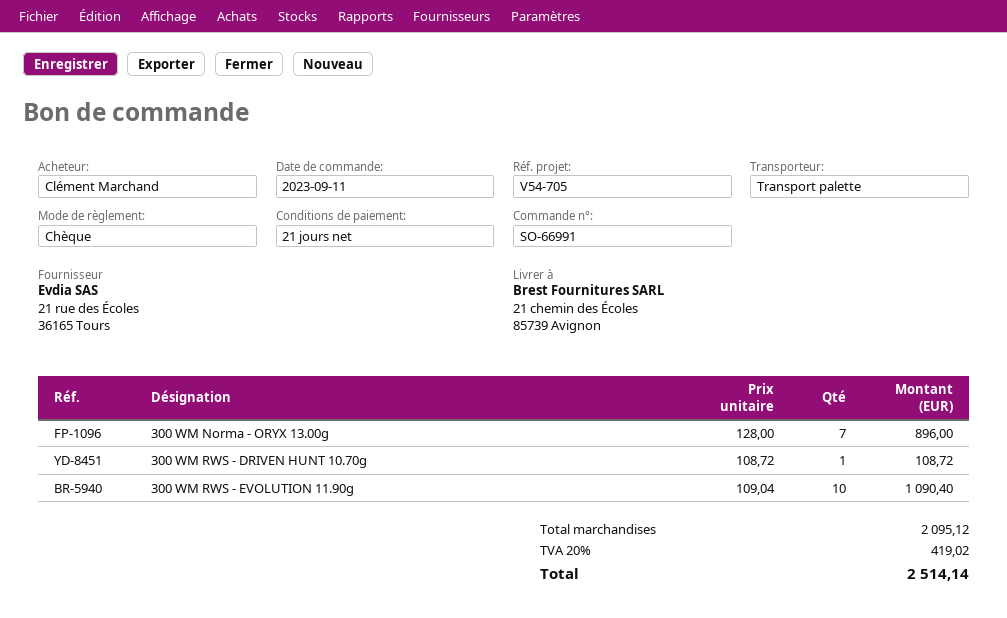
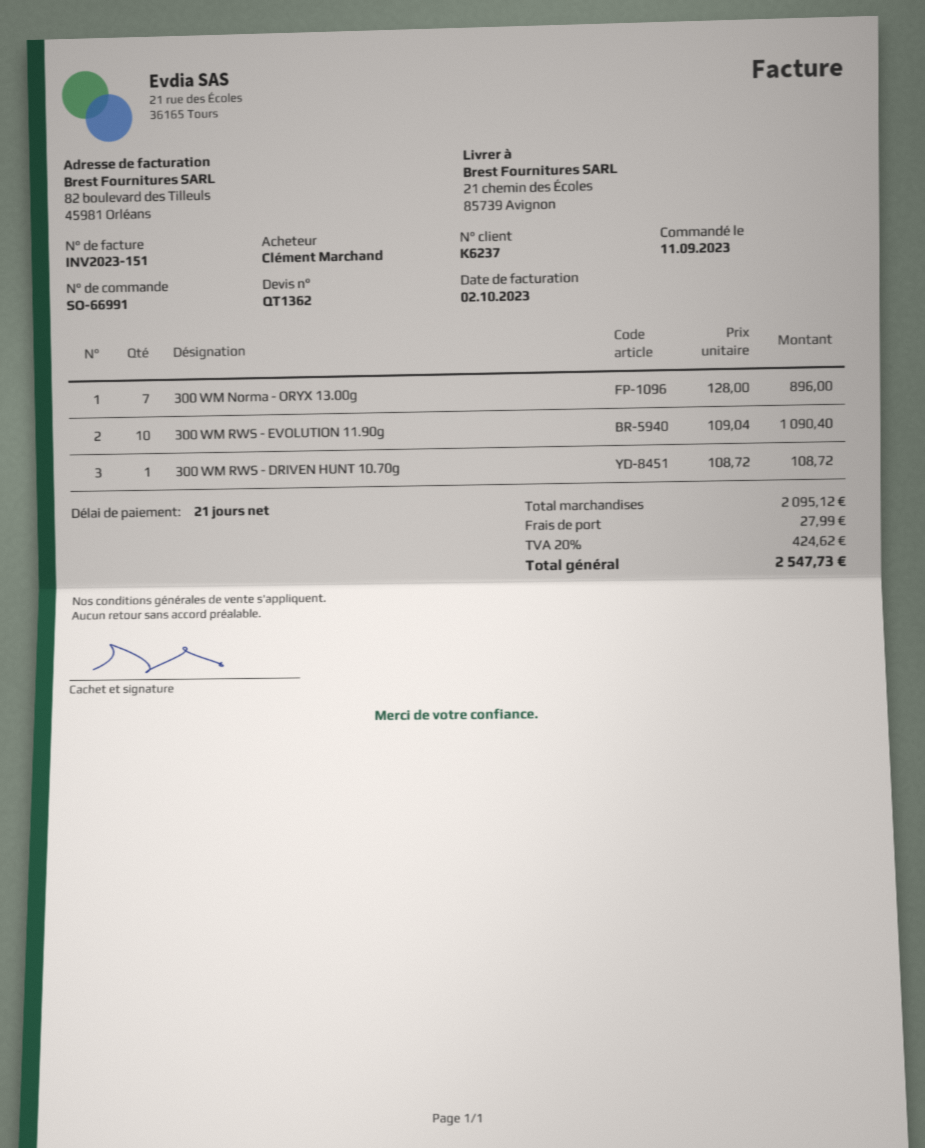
shipping: none -> 27.99
tax: 20% = 419.02 -> 20% = 424.62
total: 2514.14 -> 2547.73

